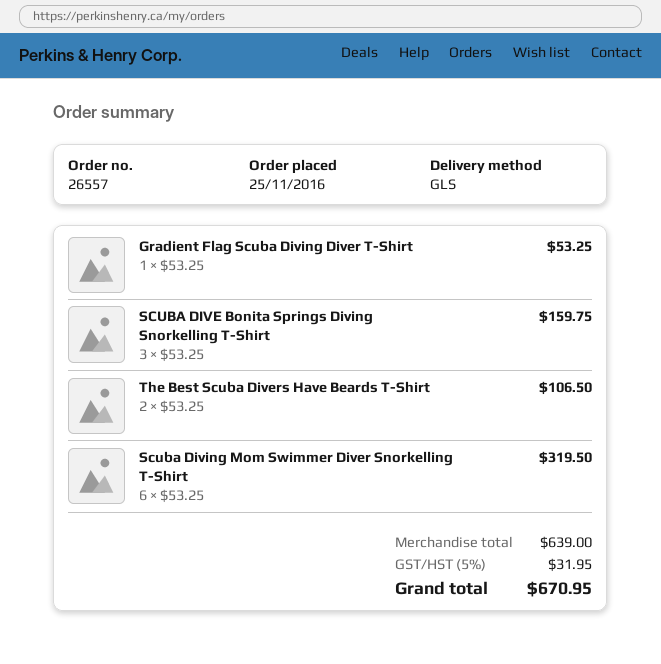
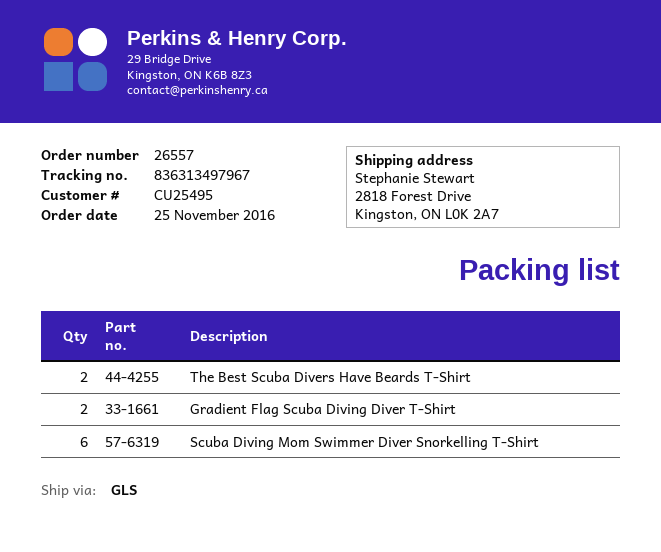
Gradient Flag Scuba Diving Diver T-Shirt: 1 -> 2
SCUBA DIVE Bonita Springs Diving Snorkelling T-Shirt: 3 -> none

